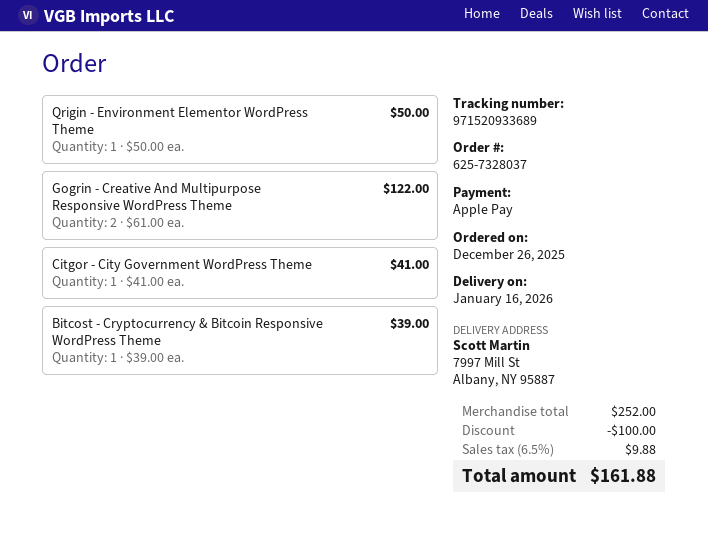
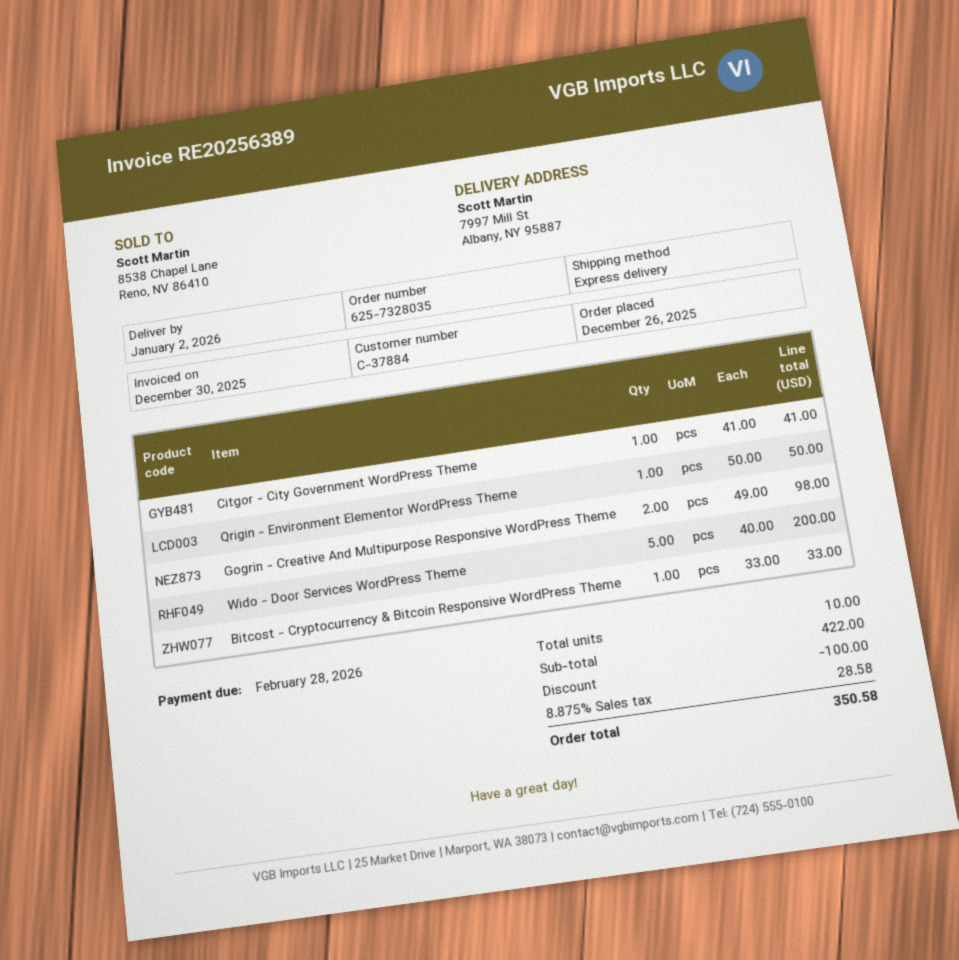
order number: 625-7328037 -> 625-7328035
delivery date: 2026-01-16 -> 2026-01-02
Gogrin - Creative And Multipurpose Responsive WordPress Theme: 2 x 61.00 = 122.00 -> 2 x 49.00 = 98.00
Bitcost - Cryptocurrency & Bitcoin Responsive WordPress Theme: 1 x 39.00 = 39.00 -> 1 x 33.00 = 33.00
Wido - Door Services WordPress Theme: none -> 5 x 40.00 = 200.00
subtotal: 252.00 -> 422.00
tax: 6.5% = 9.88 -> 8.875% = 28.58
total: 161.88 -> 350.58

